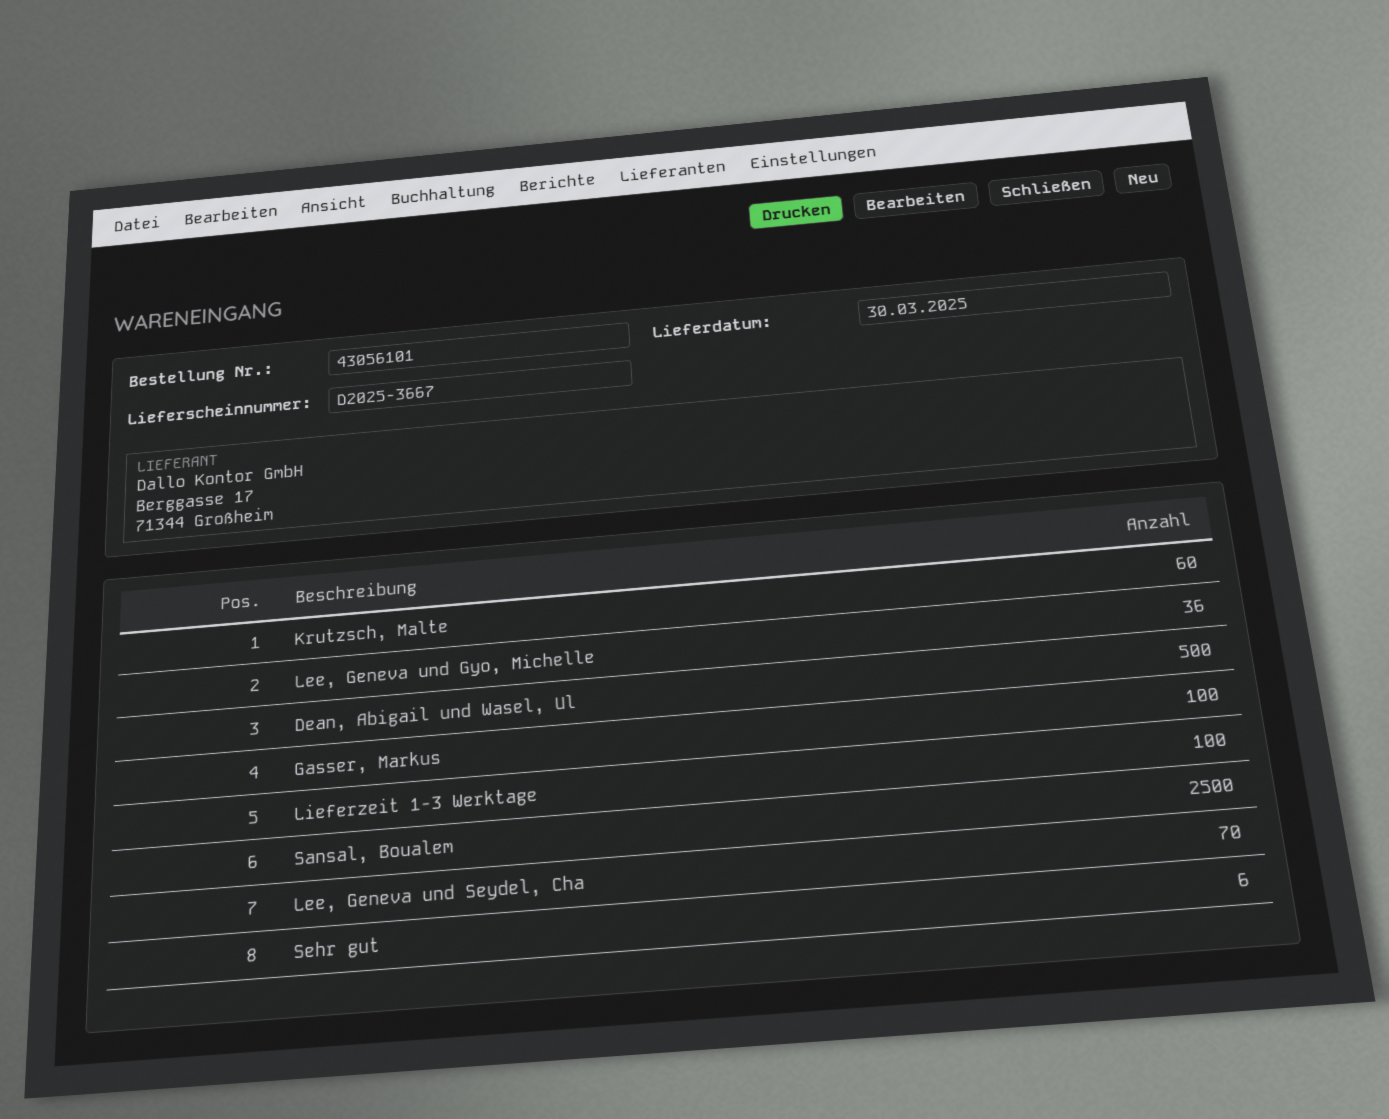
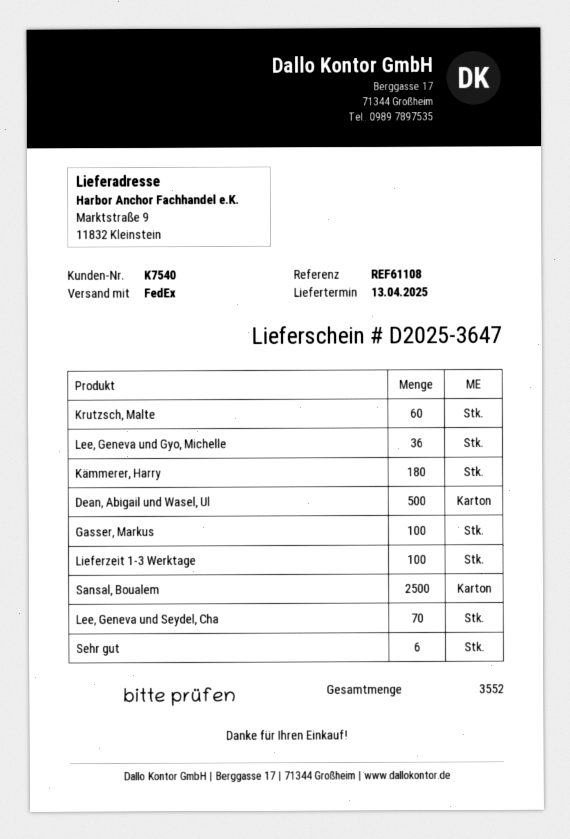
delivery note number: D2025-3667 -> D2025-3647
delivery date: 2025-03-30 -> 2025-04-13
Kämmerer, Harry: none -> 180

